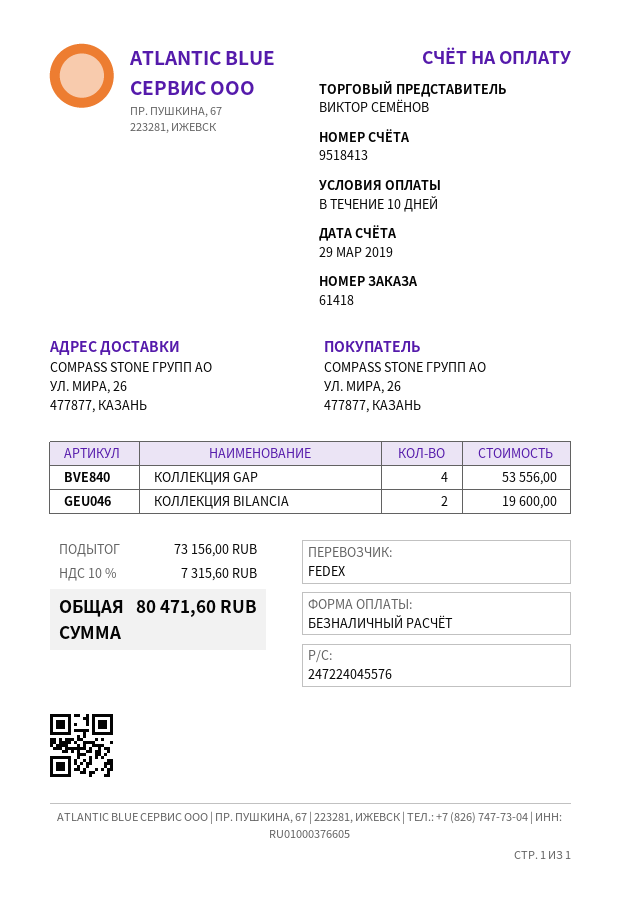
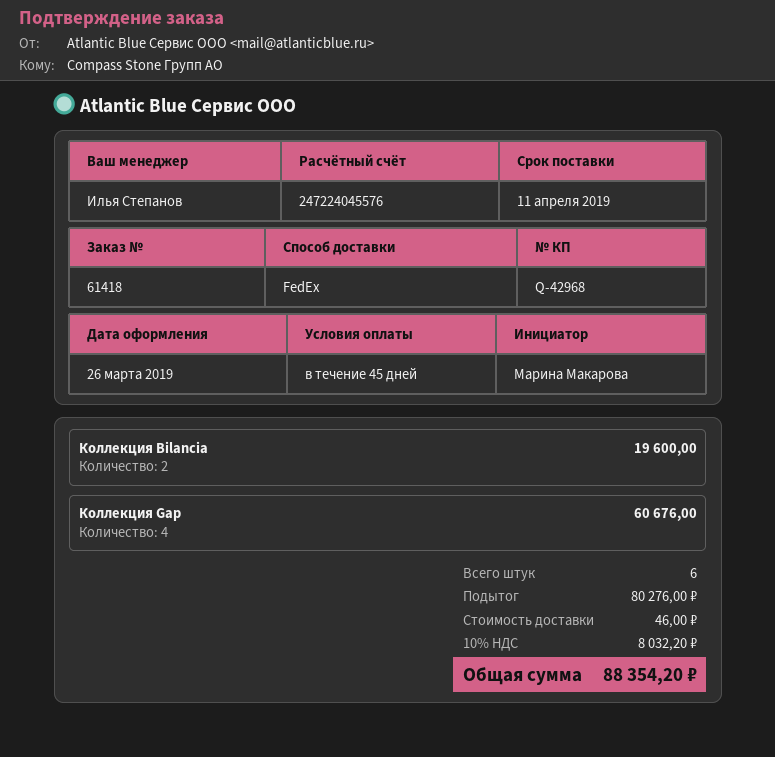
payment terms: 10 days -> 45 days
sales rep: ВИКТОР СЕМЁНОВ -> Илья Степанов
КОЛЛЕКЦИЯ GAP: 4 for 53556.00 -> 4 for 60676.00
subtotal: 73156.00 -> 80276.00
shipping: none -> 46.00
tax: 10% = 7315.60 -> 10% = 8032.20
total: 80471.60 -> 88354.20

